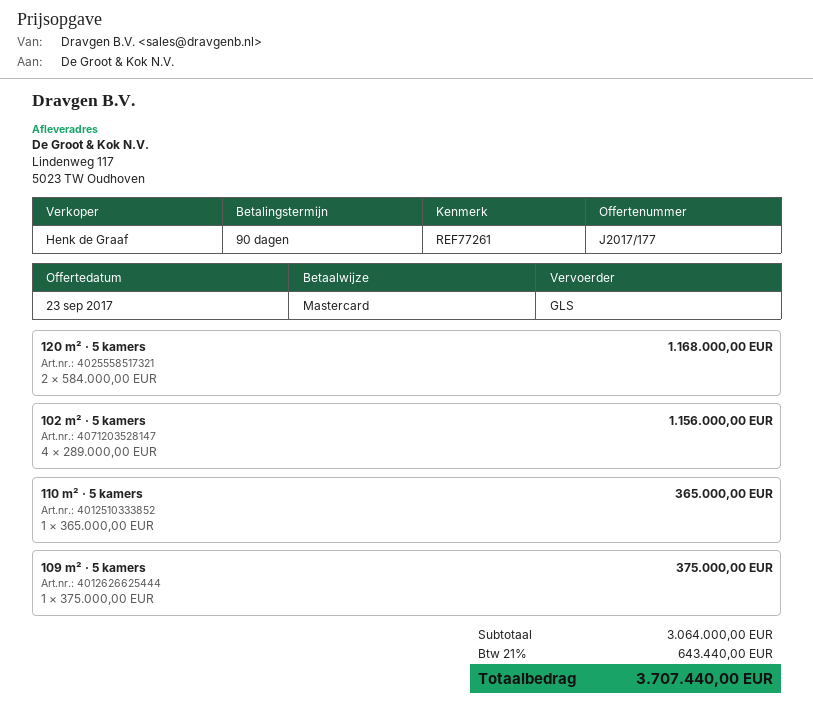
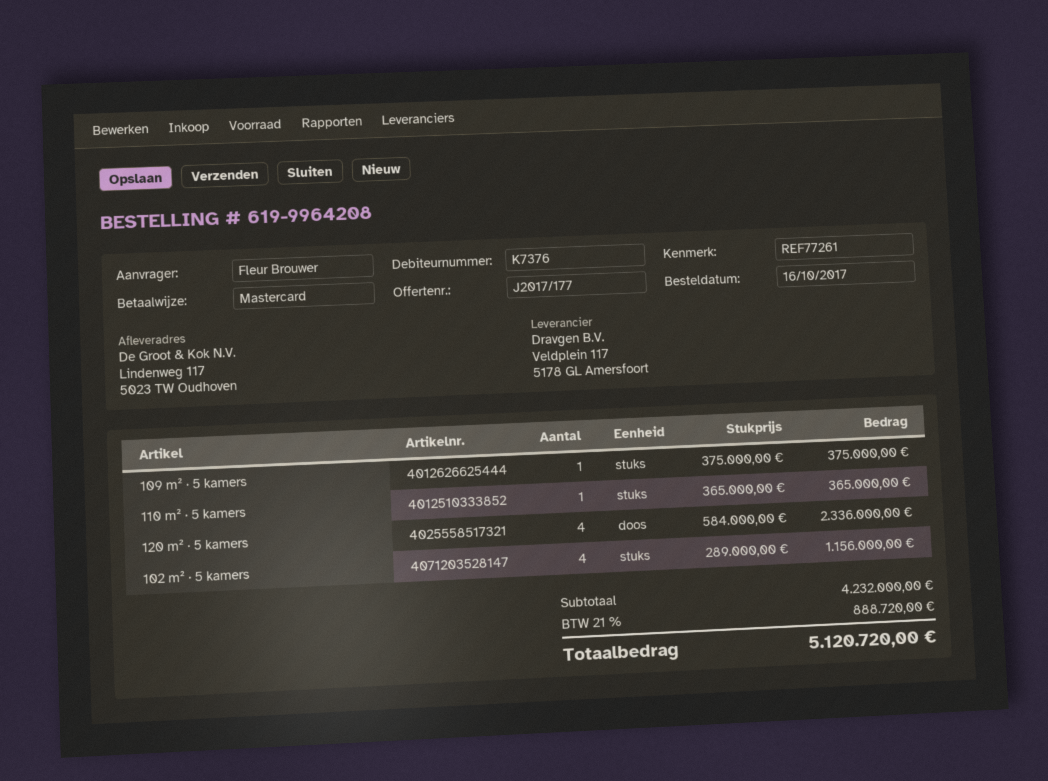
120 m² · 5 kamers: 2 x 584000.00 = 1168000.00 -> 4 x 584000.00 = 2336000.00
subtotal: 3064000.00 -> 4232000.00
tax: 21% = 643440.00 -> 21% = 888720.00
total: 3707440.00 -> 5120720.00

